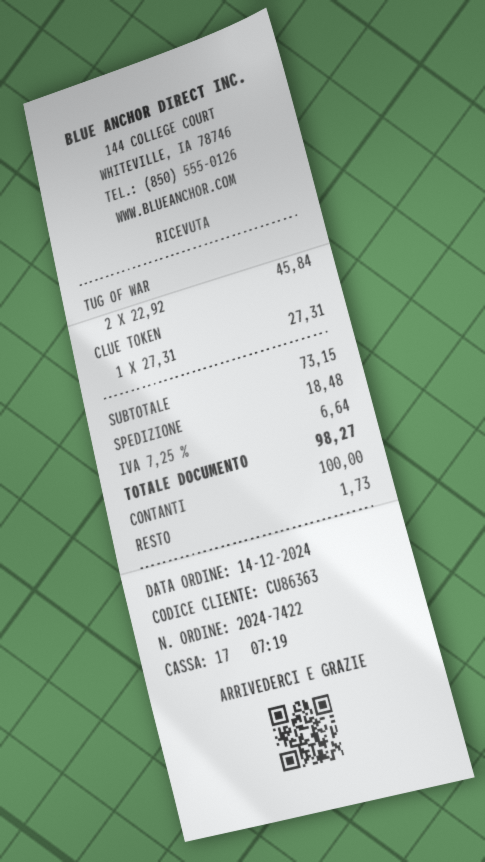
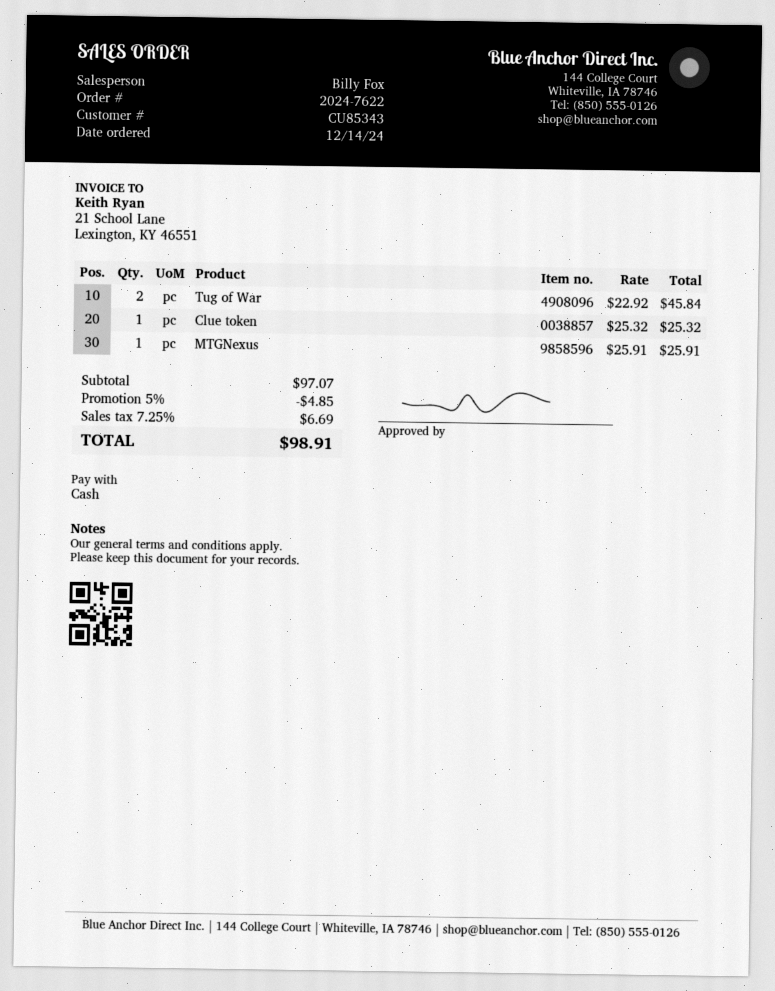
order number: 2024-7422 -> 2024-7622
customer number: CU86363 -> CU85343
CLUE TOKEN: 1 x 27.31 = 27.31 -> 1 x 25.32 = 25.32
MTGNexus: none -> 1 x 25.91 = 25.91
subtotal: 73.15 -> 97.07
discount: none -> 5% = 4.85
shipping: 18.48 -> none
tax: 7.25% = 6.64 -> 7.25% = 6.69
total: 98.27 -> 98.91

